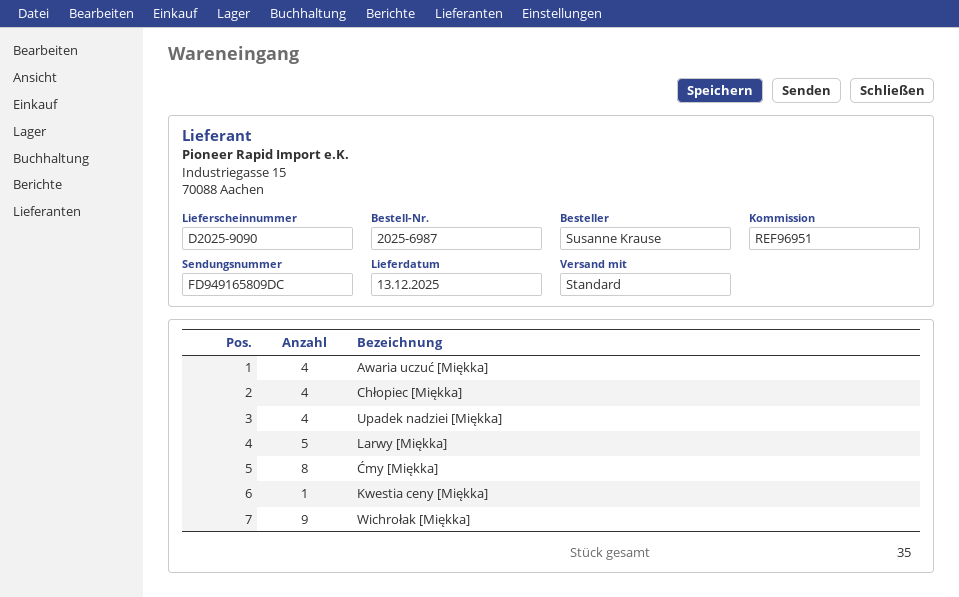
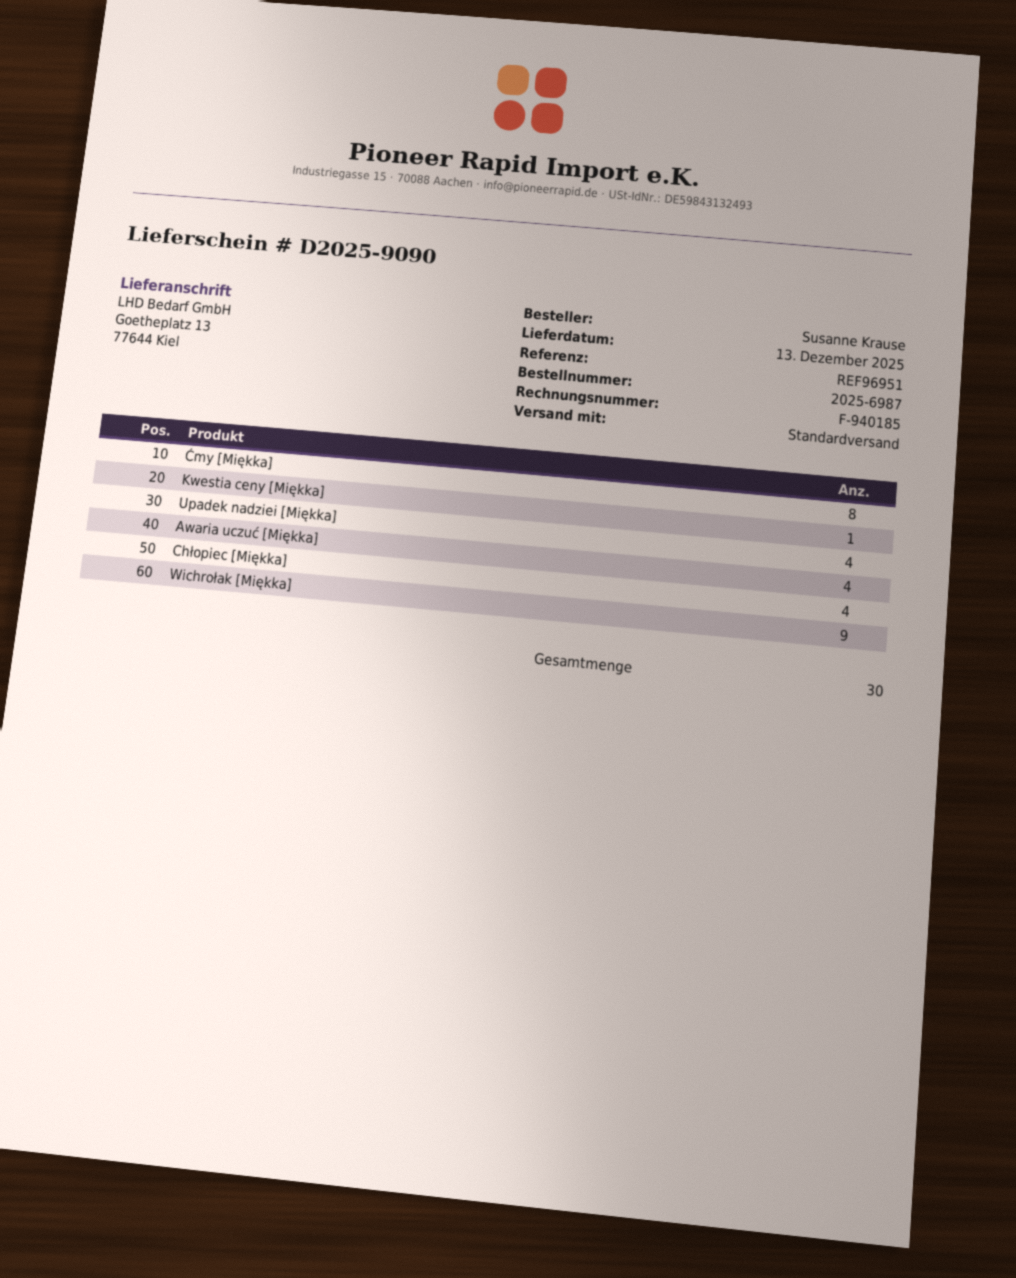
Larwy [Miękka]: 5 -> none
total quantity: 35 -> 30

